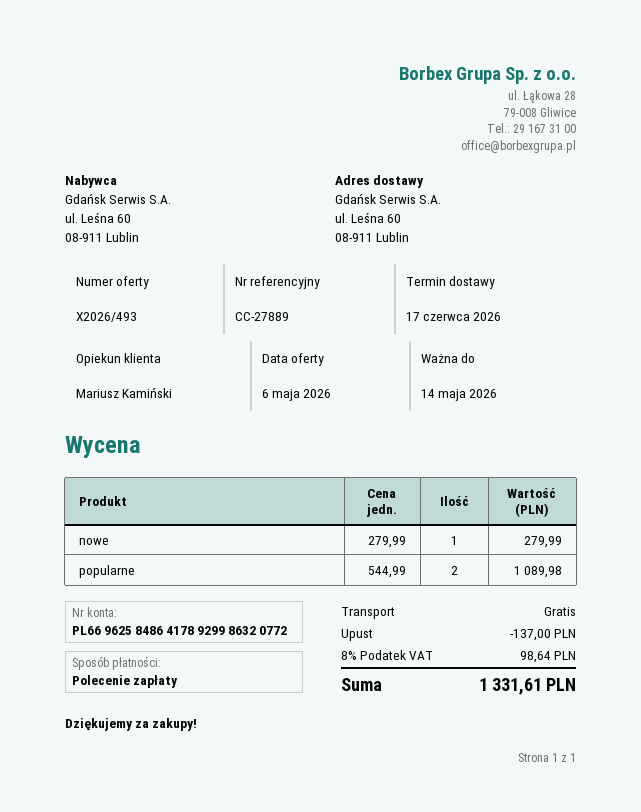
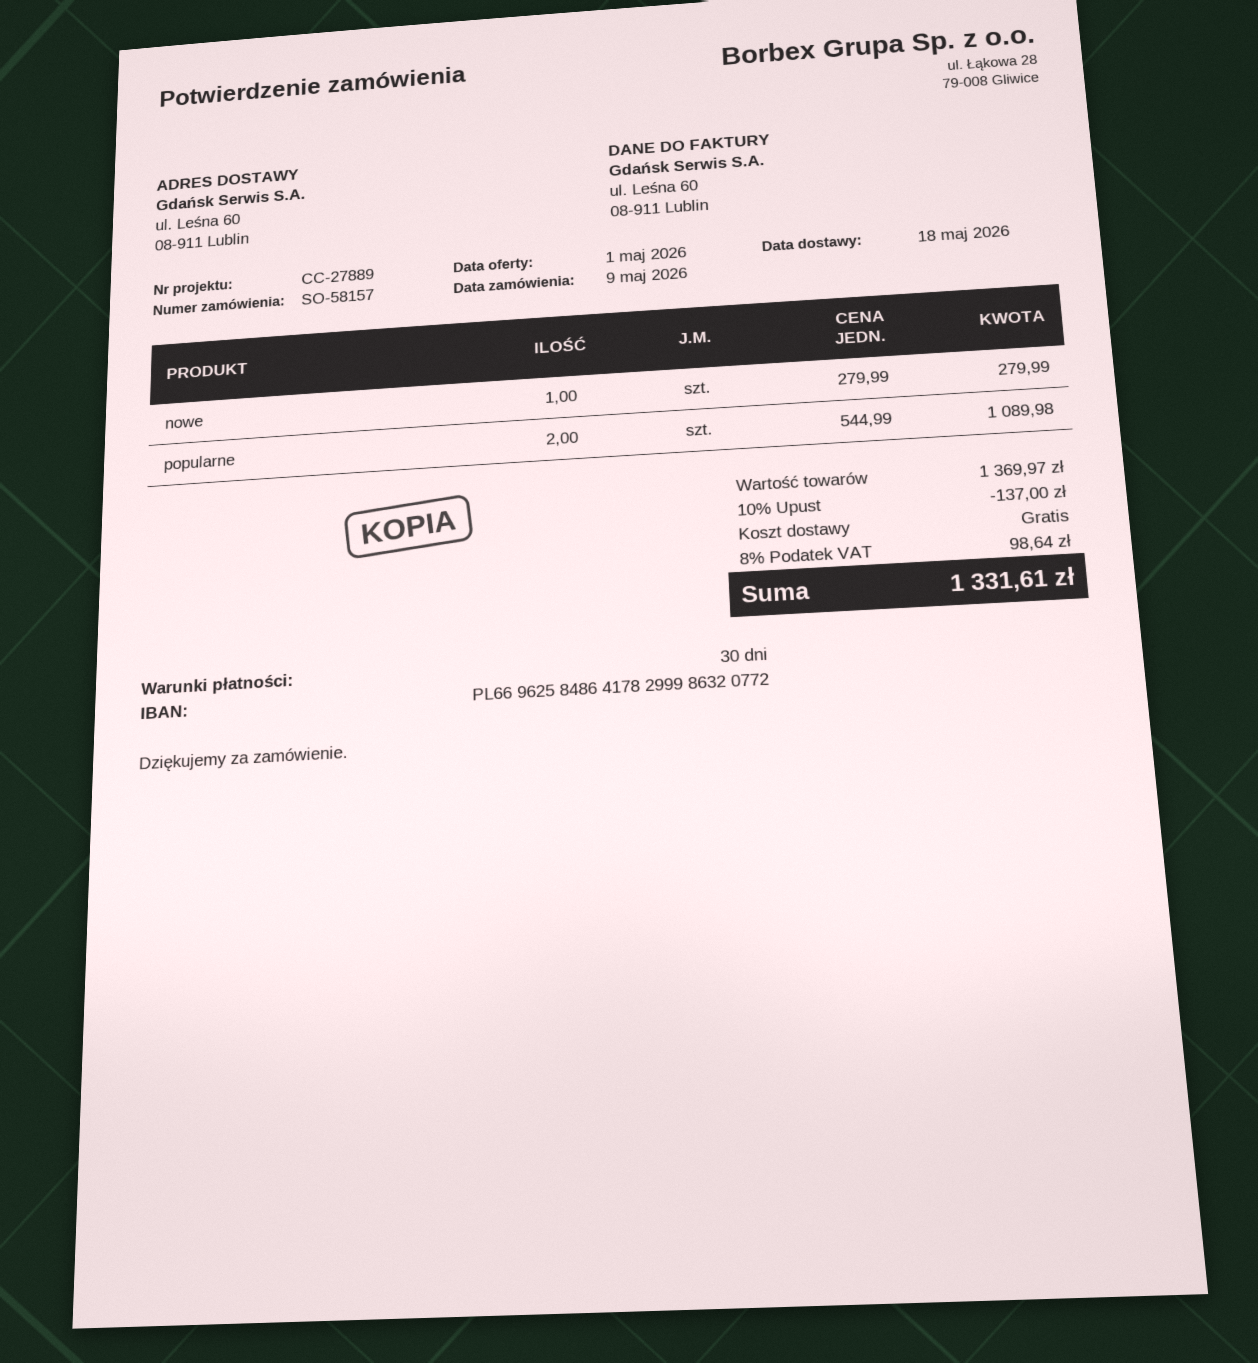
quote date: 2026-05-06 -> 2026-05-01
delivery date: 2026-06-17 -> 2026-05-18
bank account: PL66962584864178929986320772 -> PL66962584864178299986320772

